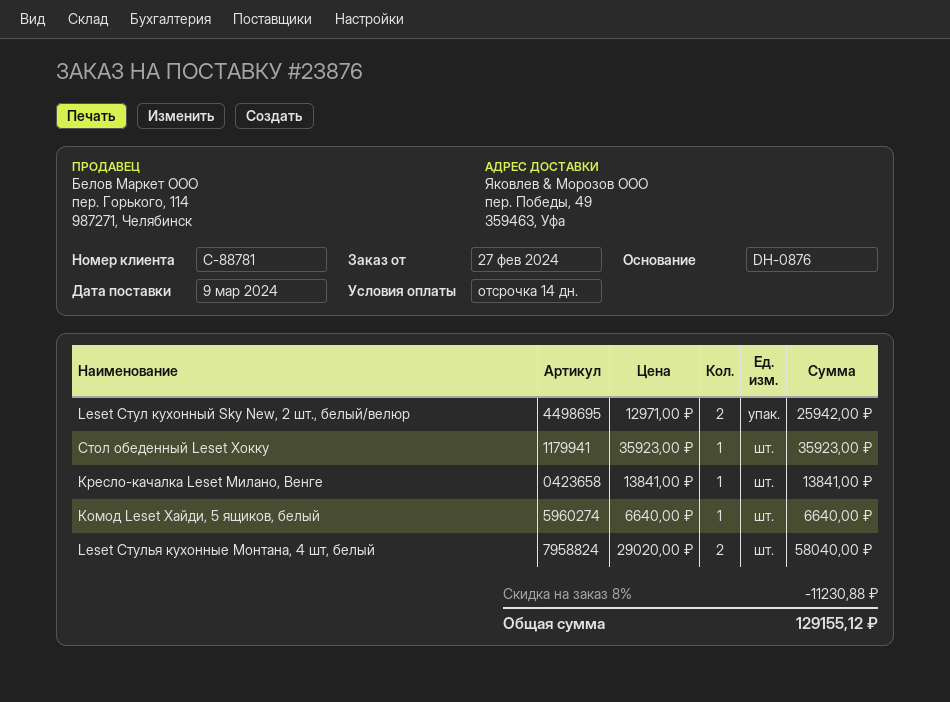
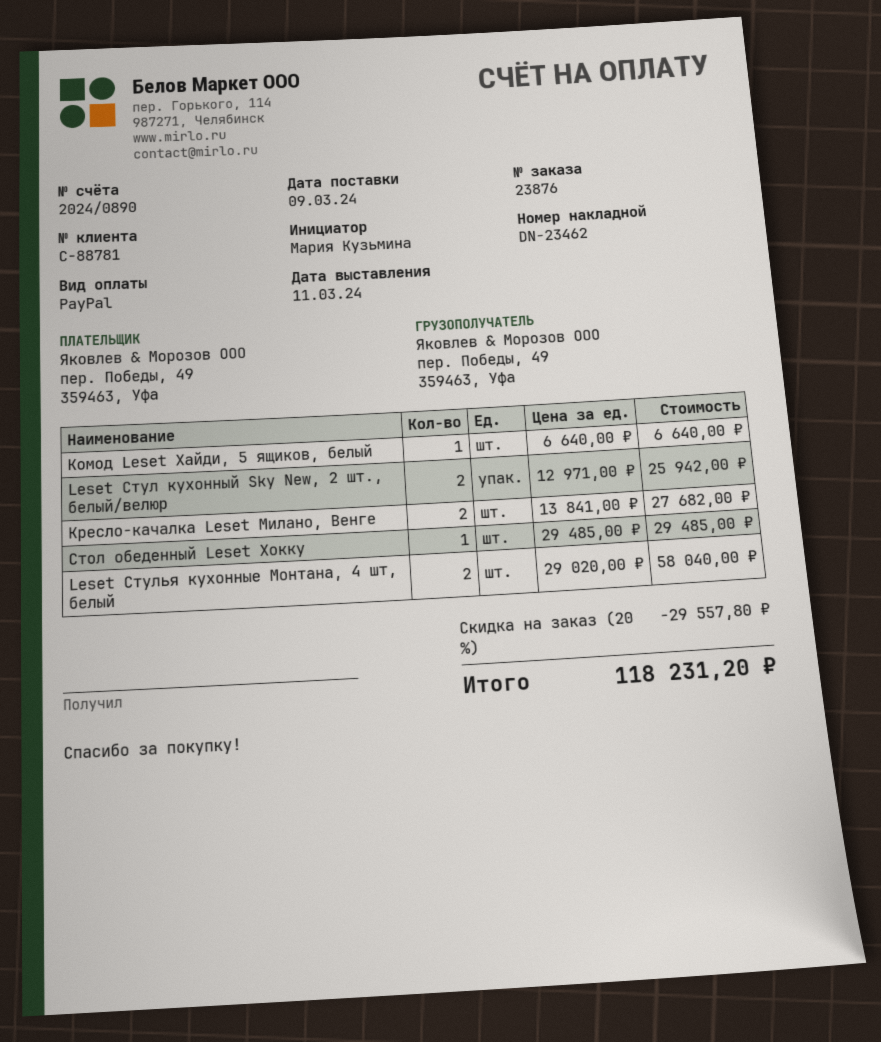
Стол обеденный Leset Хокку: 1 x 35923.00 = 35923.00 -> 1 x 29485.00 = 29485.00
Кресло-качалка Leset Милано, Венге: 1 x 13841.00 = 13841.00 -> 2 x 13841.00 = 27682.00
discount: 8% = 11230.88 -> 20% = 29557.80
total: 129155.12 -> 118231.20

